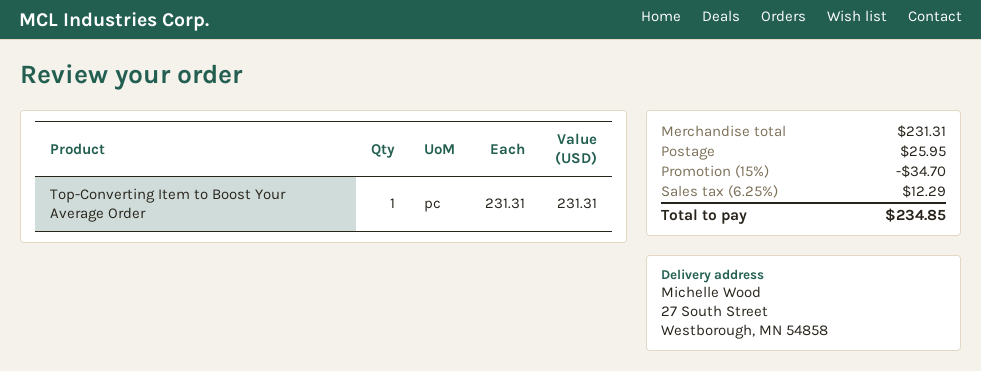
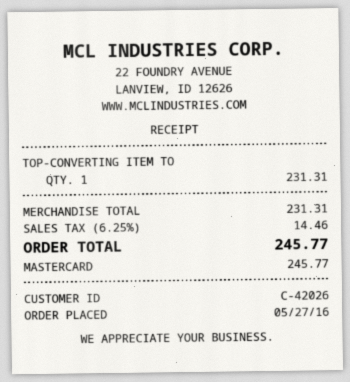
discount: 15% = 34.70 -> none
shipping: 25.95 -> none
tax: 6.25% = 12.29 -> 6.25% = 14.46
total: 234.85 -> 245.77

